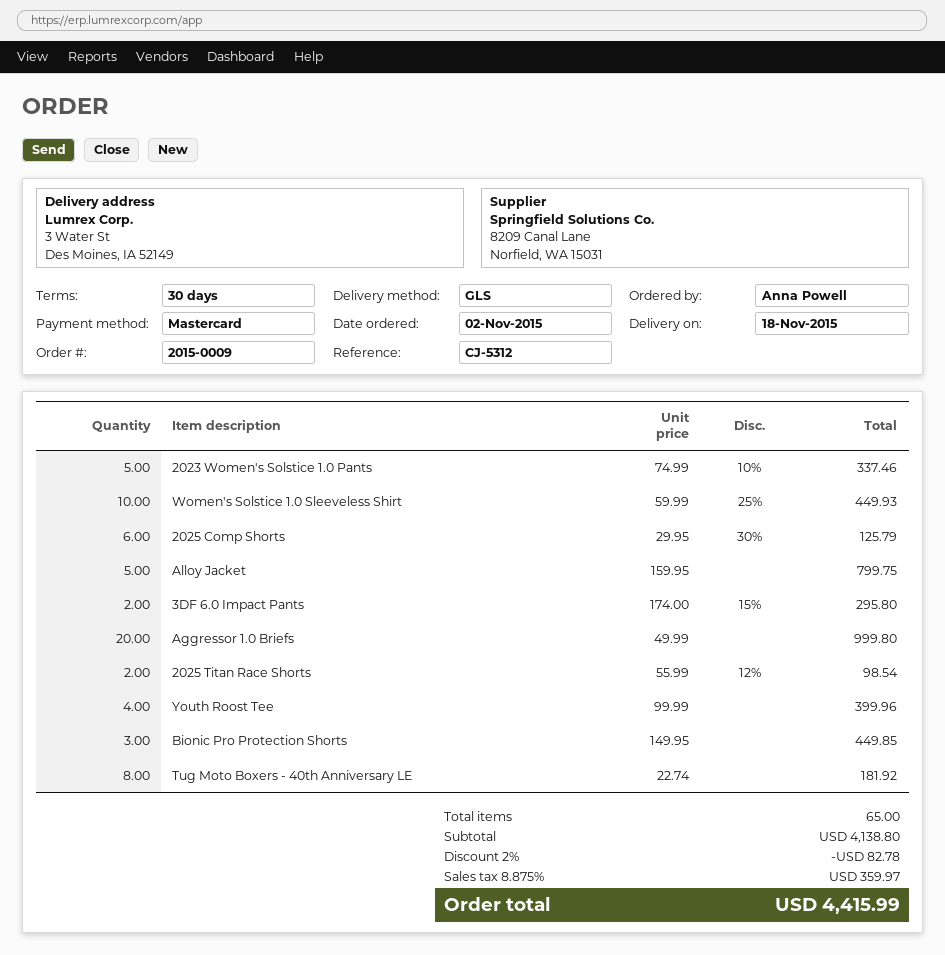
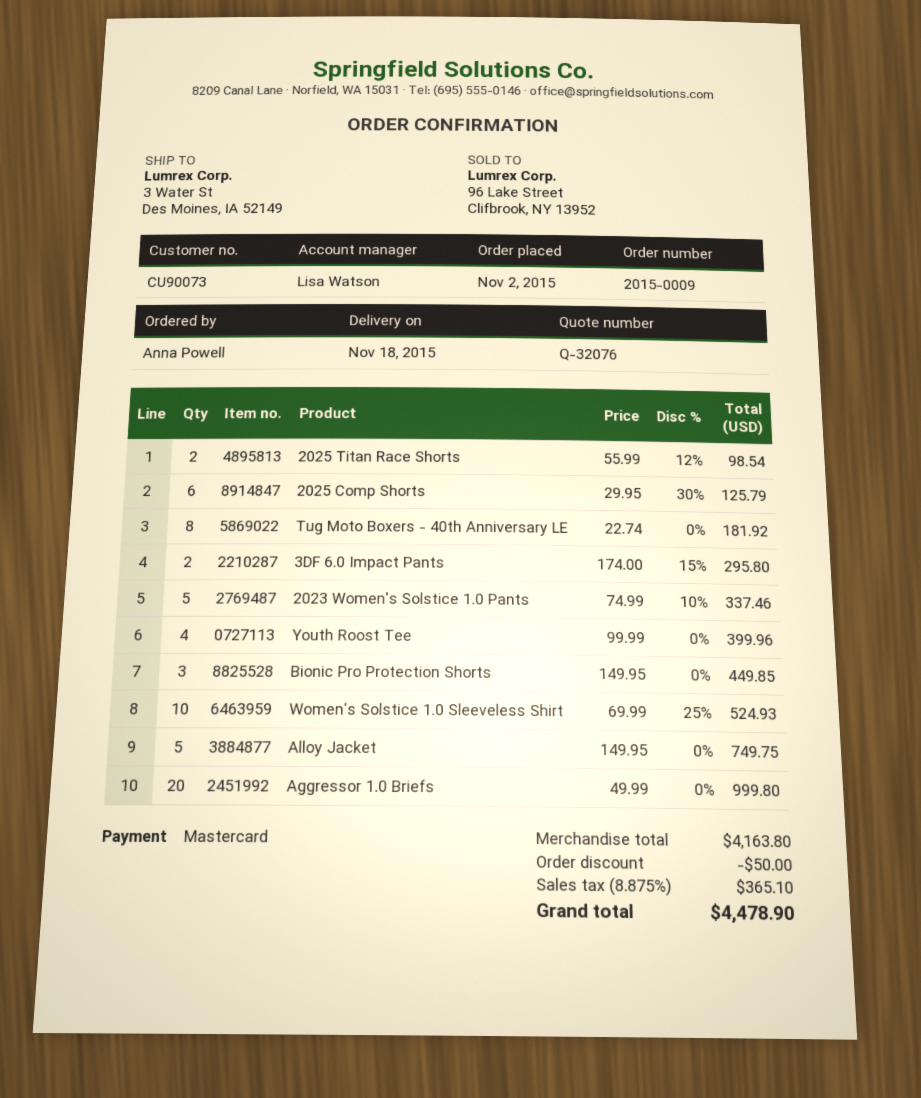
Women's Solstice 1.0 Sleeveless Shirt: 10 x 59.99 - 25% = 449.93 -> 10 x 69.99 - 25% = 524.93
Alloy Jacket: 5 x 159.95 = 799.75 -> 5 x 149.95 = 749.75
subtotal: 4138.80 -> 4163.80
discount: 82.78 -> 50.00
tax: 8.875% = 359.97 -> 8.875% = 365.10
total: 4415.99 -> 4478.90

